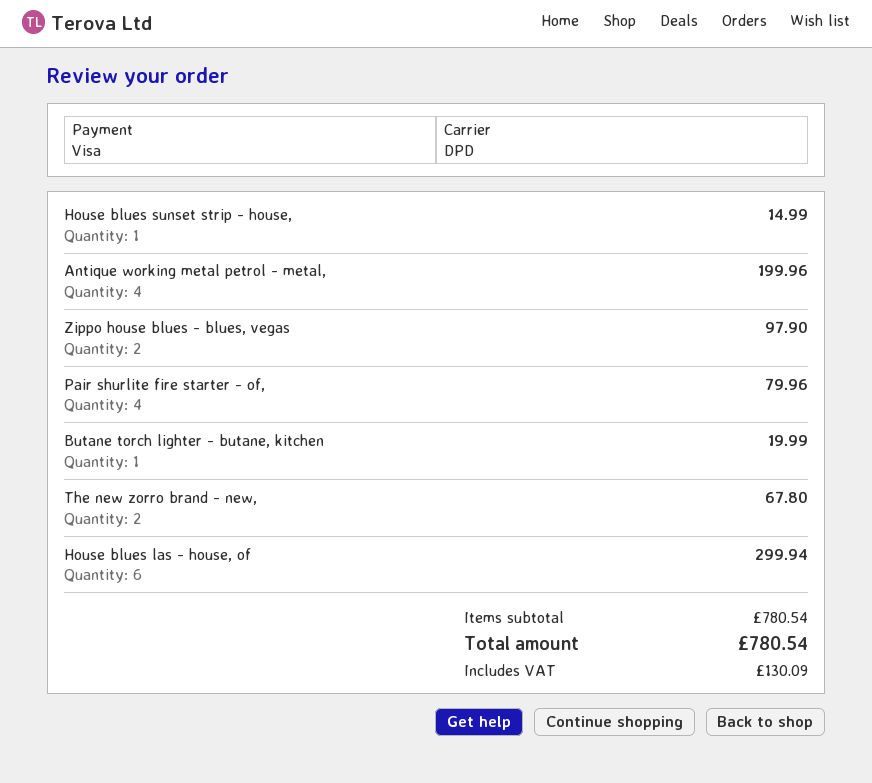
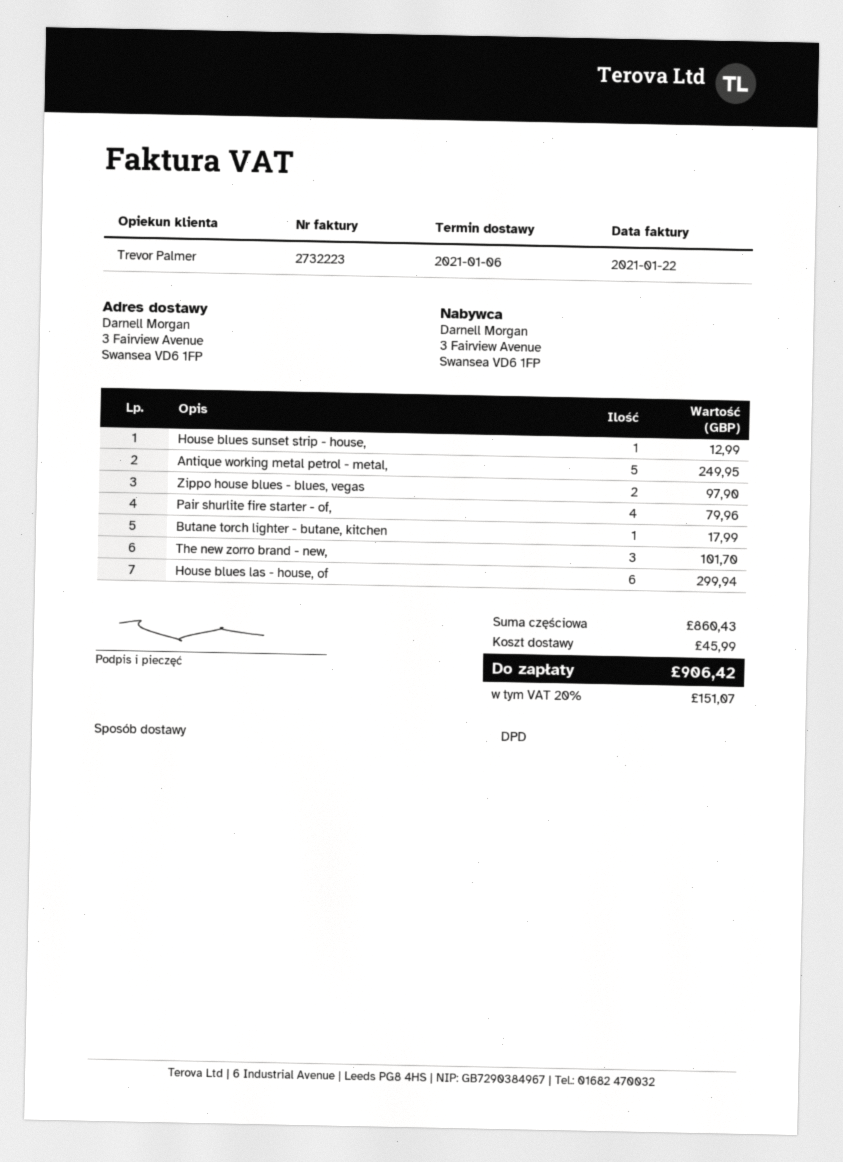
House blues sunset strip - house,: 1 for 14.99 -> 1 for 12.99
Antique working metal petrol - metal,: 4 for 199.96 -> 5 for 249.95
Butane torch lighter - butane, kitchen: 1 for 19.99 -> 1 for 17.99
The new zorro brand - new,: 2 for 67.80 -> 3 for 101.70
subtotal: 780.54 -> 860.43
shipping: none -> 45.99
tax: 130.09 -> 151.07
total: 780.54 -> 906.42

